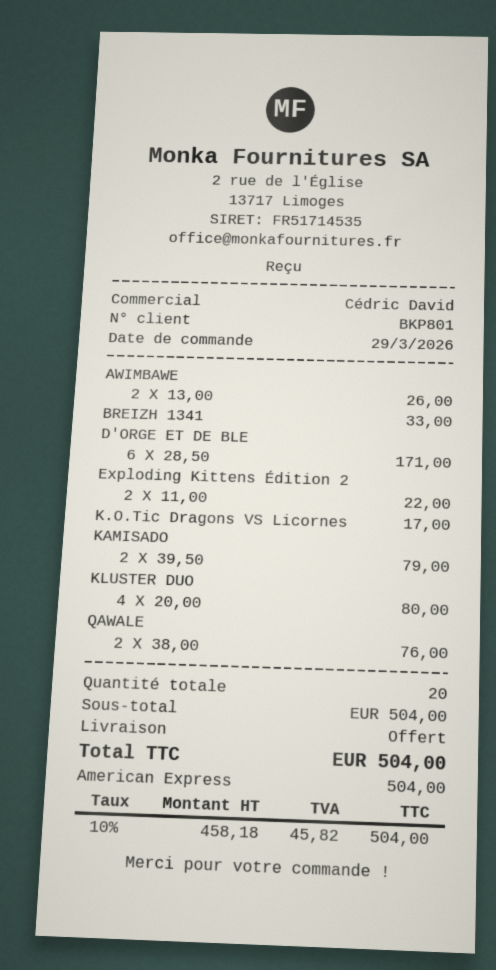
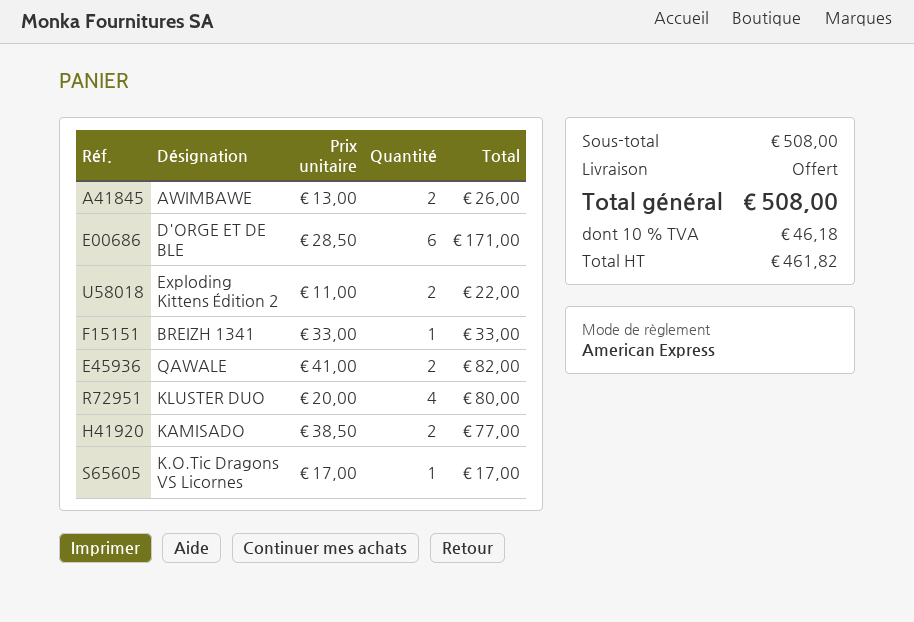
KAMISADO: 2 x 39.50 = 79.00 -> 2 x 38.50 = 77.00
QAWALE: 2 x 38.00 = 76.00 -> 2 x 41.00 = 82.00
subtotal: 504.00 -> 508.00
net: 458.18 -> 461.82
tax: 10% = 45.82 -> 10% = 46.18
total: 504.00 -> 508.00

